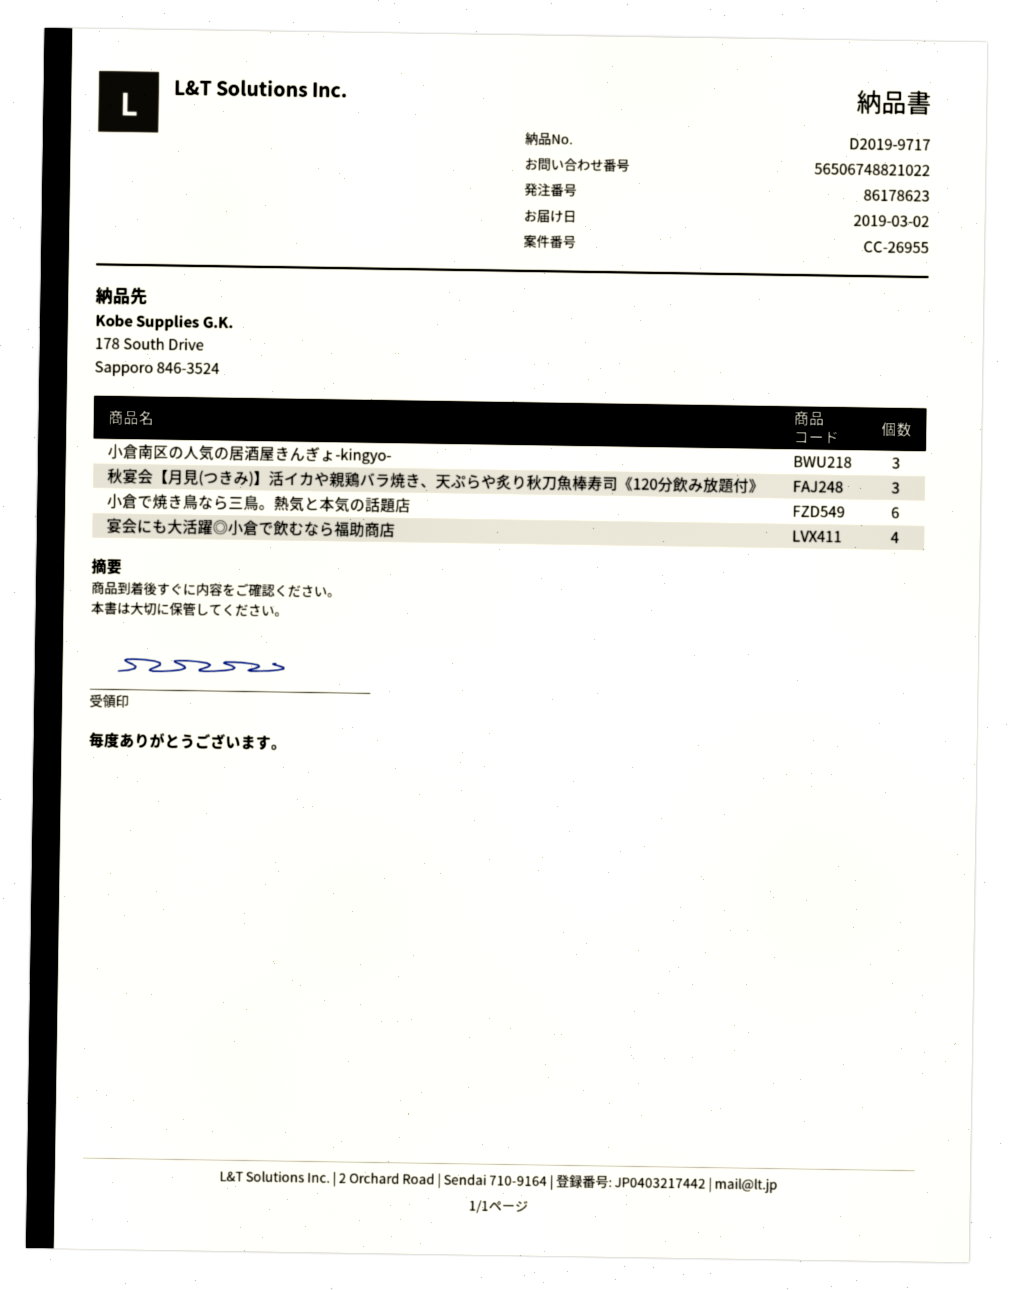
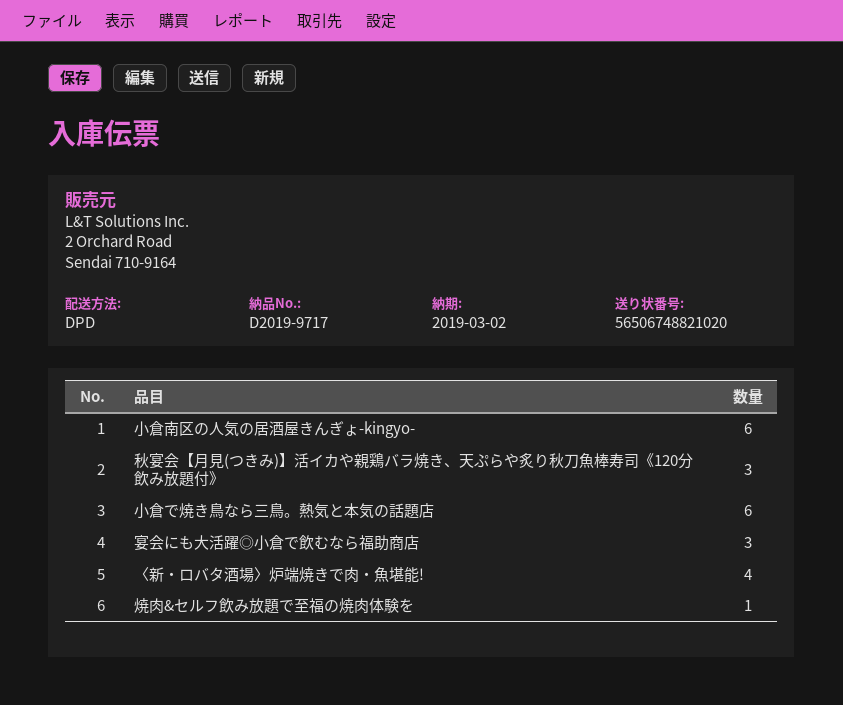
tracking number: 56506748821022 -> 56506748821020
小倉南区の人気の居酒屋きんぎょ-kingyo-: 3 -> 6
宴会にも大活躍◎小倉で飲むなら福助商店: 4 -> 3
〈新・ロバタ酒場〉炉端焼きで肉・魚堪能!: none -> 4
焼肉&セルフ飲み放題で至福の焼肉体験を: none -> 1

